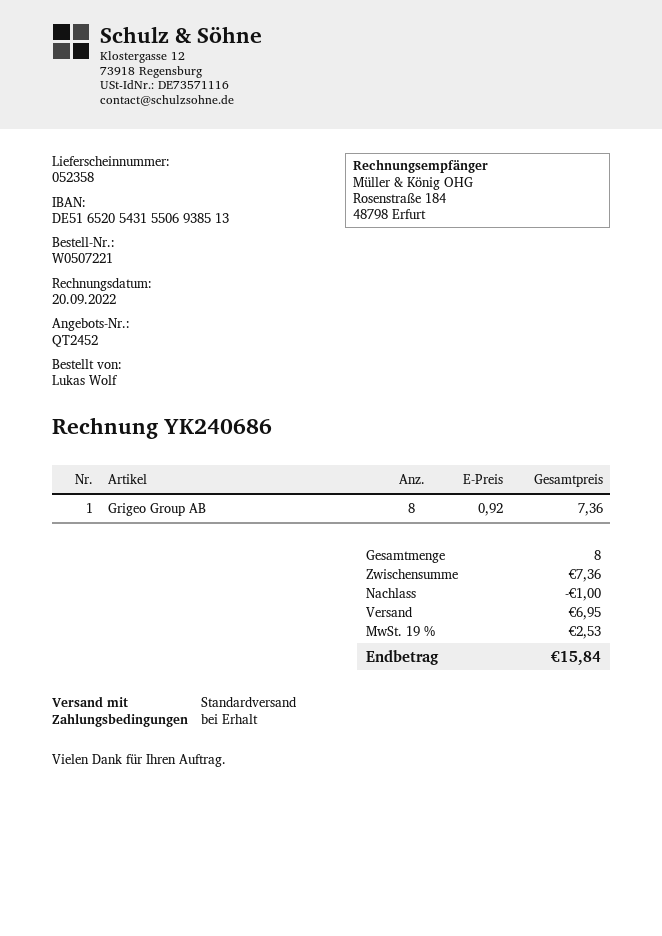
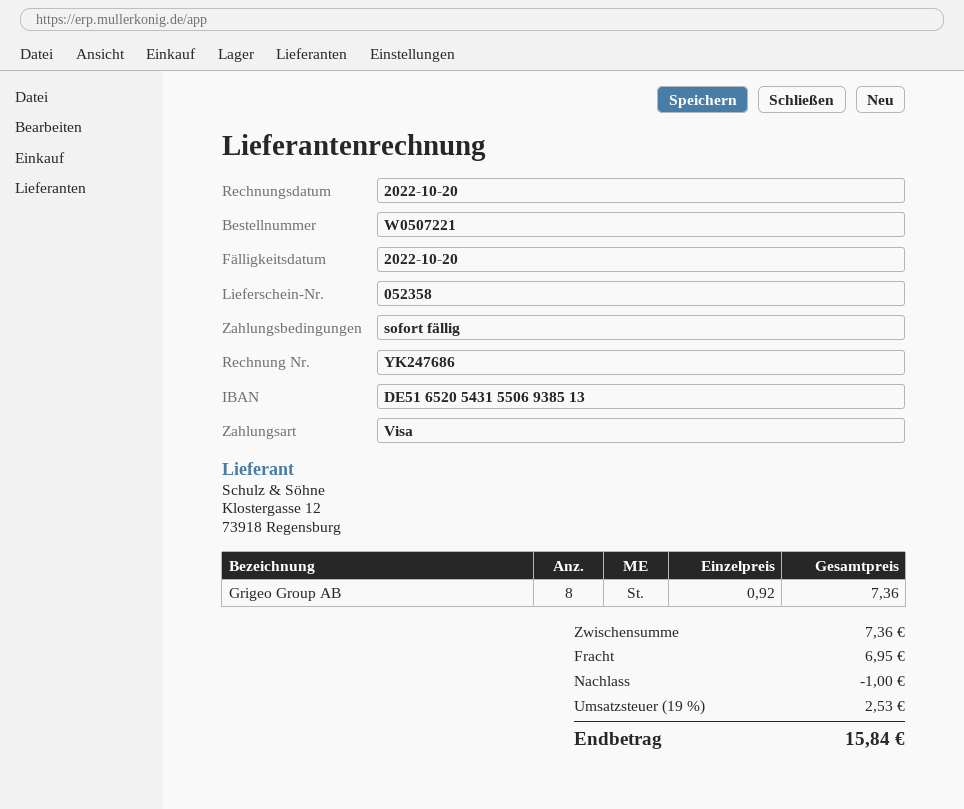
invoice number: YK240686 -> YK247686
invoice date: 2022-09-20 -> 2022-10-20

